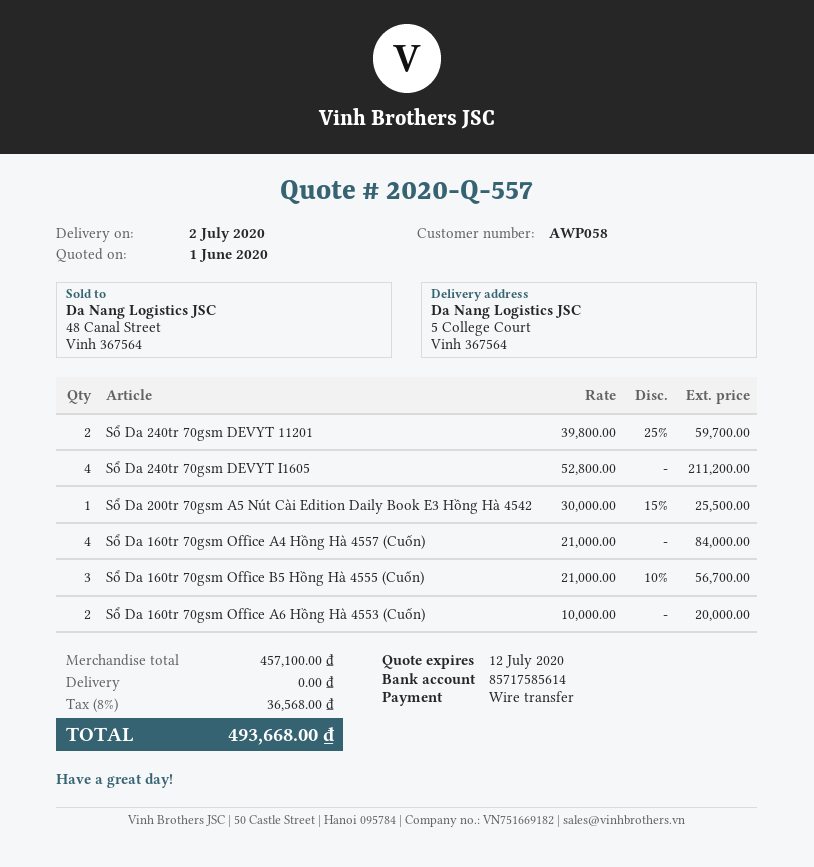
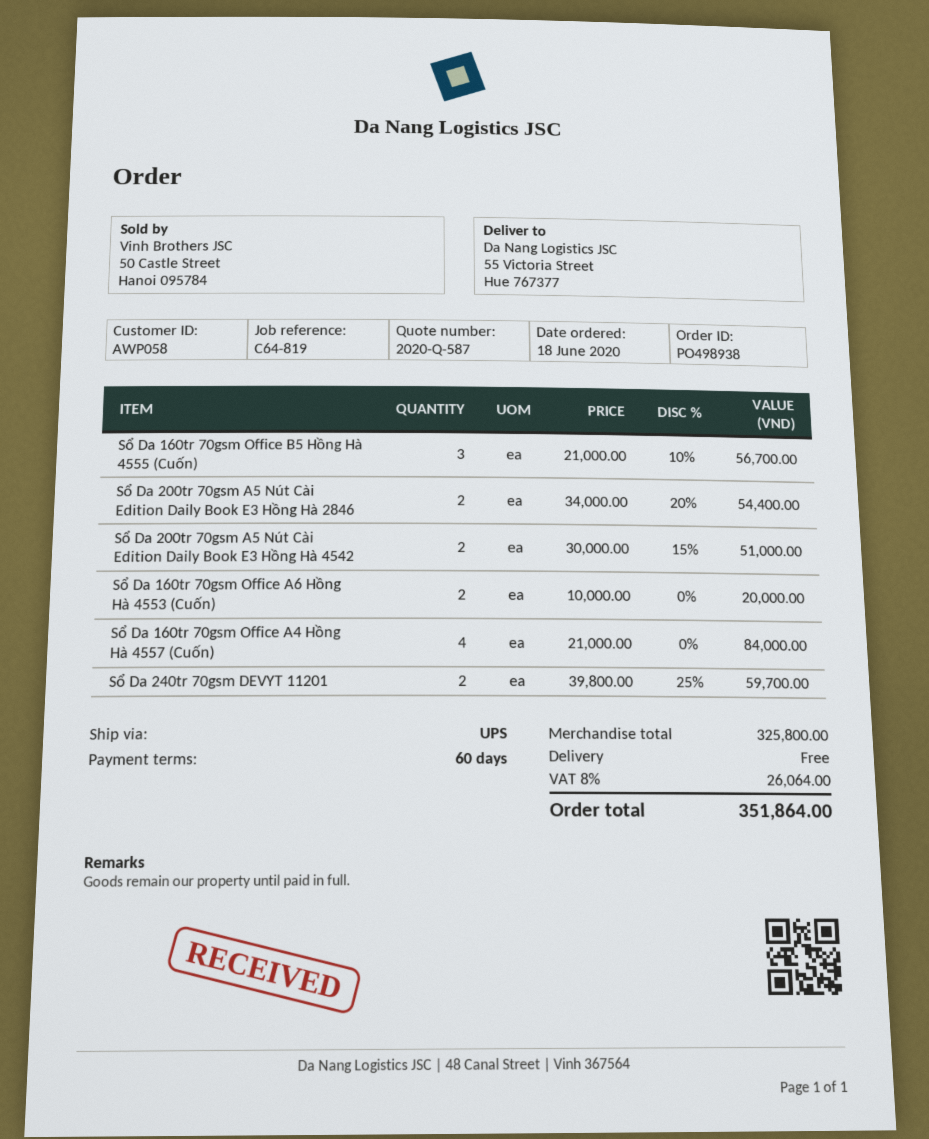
quote number: 2020-Q-557 -> 2020-Q-587
ship to: 5 College Court, Vinh 367564 -> 55 Victoria Street, Hue 767377
Sổ Da 240tr 70gsm DEVYT I1605: 4 x 52800.00 = 211200.00 -> none
Sổ Da 200tr 70gsm A5 Nút Cài Edition Daily Book E3 Hồng Hà 4542: 1 x 30000.00 - 15% = 25500.00 -> 2 x 30000.00 - 15% = 51000.00
Sổ Da 200tr 70gsm A5 Nút Cài Edition Daily Book E3 Hồng Hà 2846: none -> 2 x 34000.00 - 20% = 54400.00
subtotal: 457100.00 -> 325800.00
tax: 8% = 36568.00 -> 8% = 26064.00
total: 493668.00 -> 351864.00

